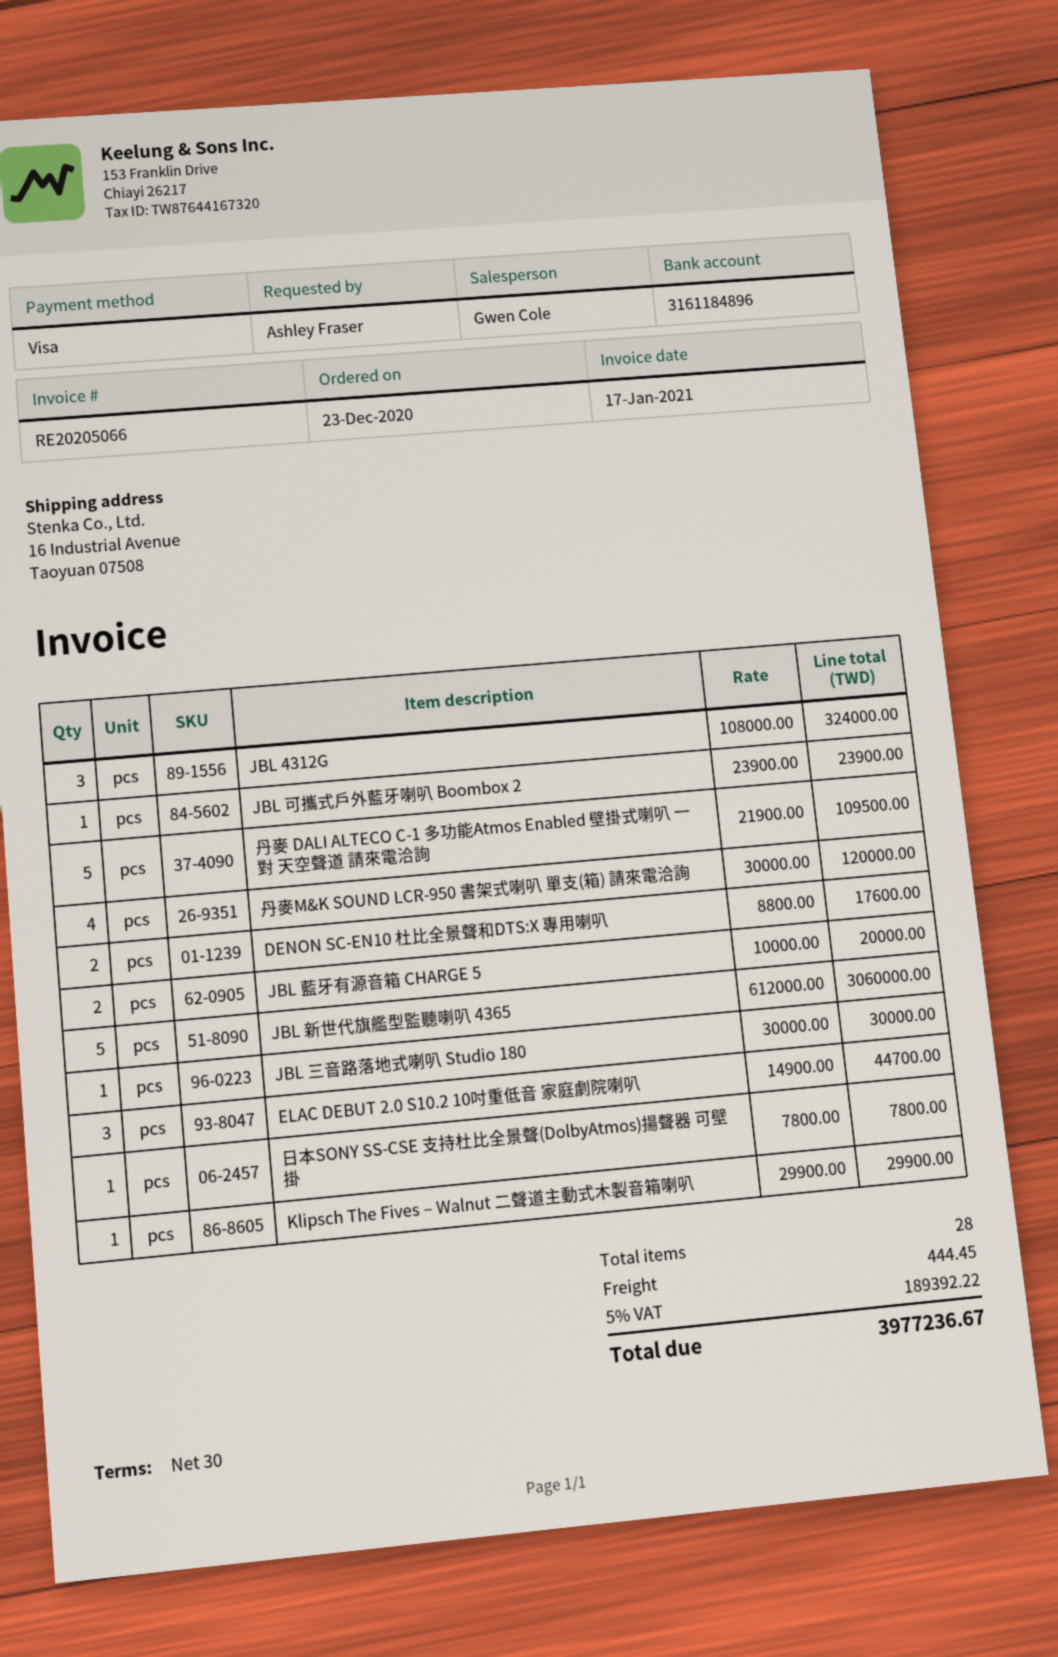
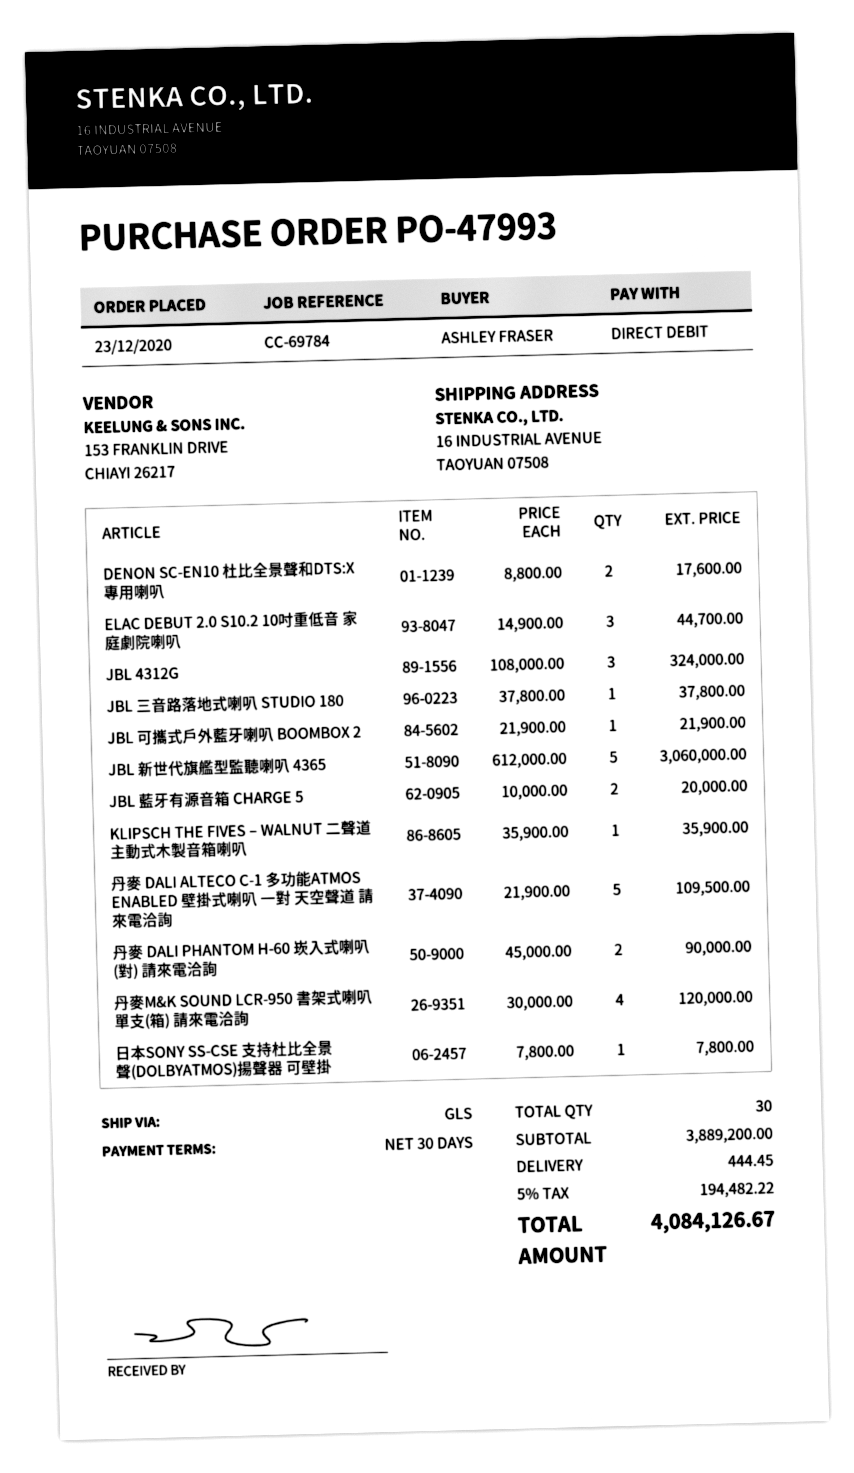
payment method: Visa -> direct debit
JBL 可攜式戶外藍牙喇叭 Boombox 2: 1 x 23900.00 = 23900.00 -> 1 x 21900.00 = 21900.00
JBL 三音路落地式喇叭 Studio 180: 1 x 30000.00 = 30000.00 -> 1 x 37800.00 = 37800.00
Klipsch The Fives – Walnut 二聲道主動式木製音箱喇叭: 1 x 29900.00 = 29900.00 -> 1 x 35900.00 = 35900.00
丹麥 DALI PHANTOM H-60 崁入式喇叭 (對) 請來電洽詢: none -> 2 x 45000.00 = 90000.00
total quantity: 28 -> 30
tax: 5% = 189392.22 -> 5% = 194482.22
total: 3977236.67 -> 4084126.67

